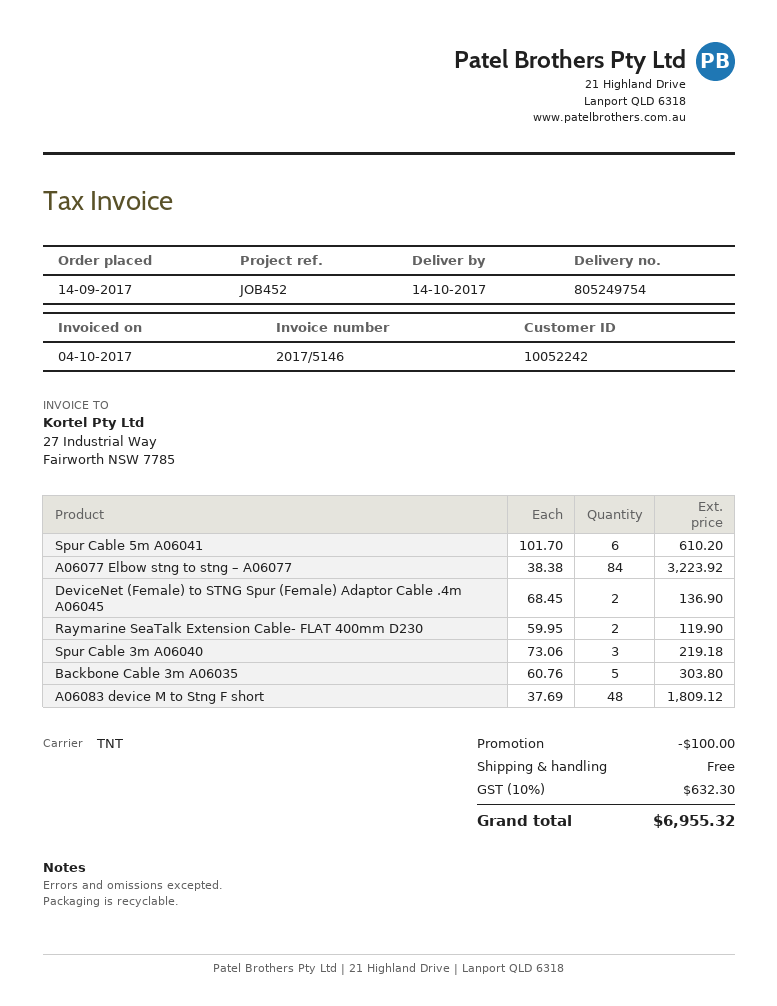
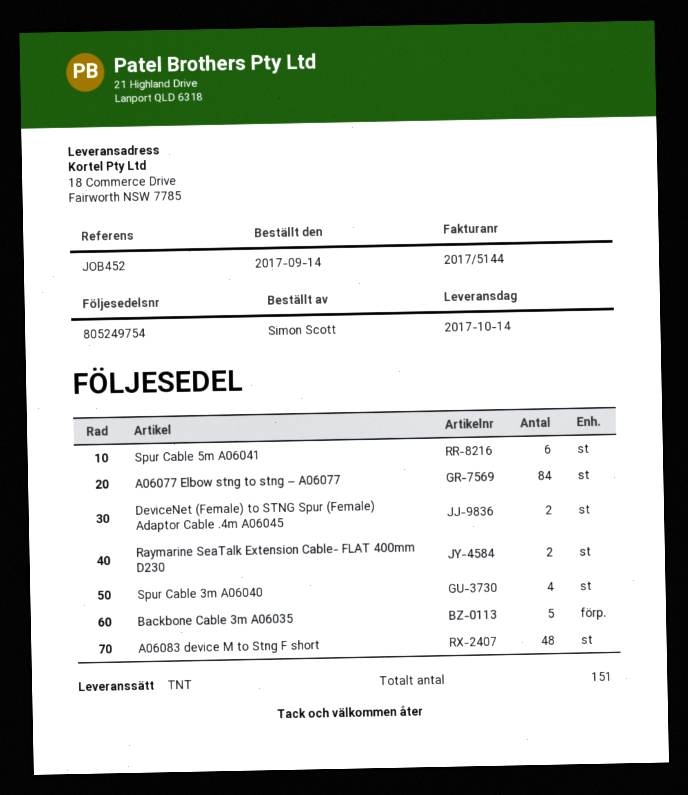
invoice number: 2017/5146 -> 2017/5144
Spur Cable 3m A06040: 3 -> 4

